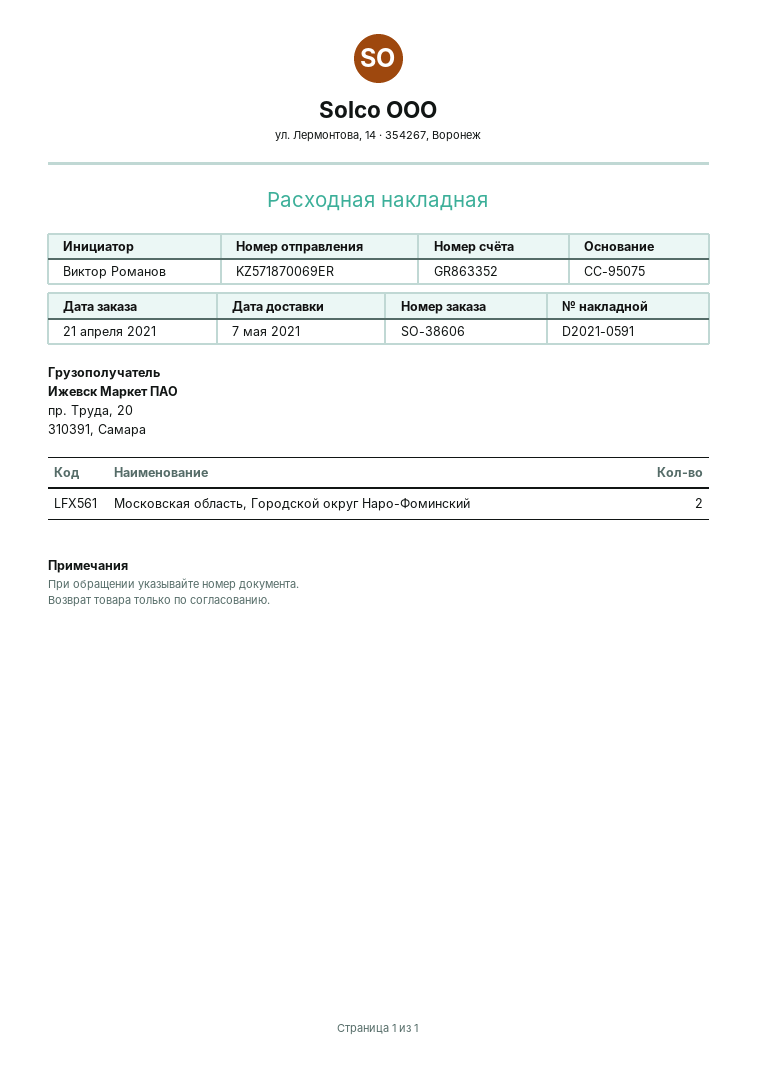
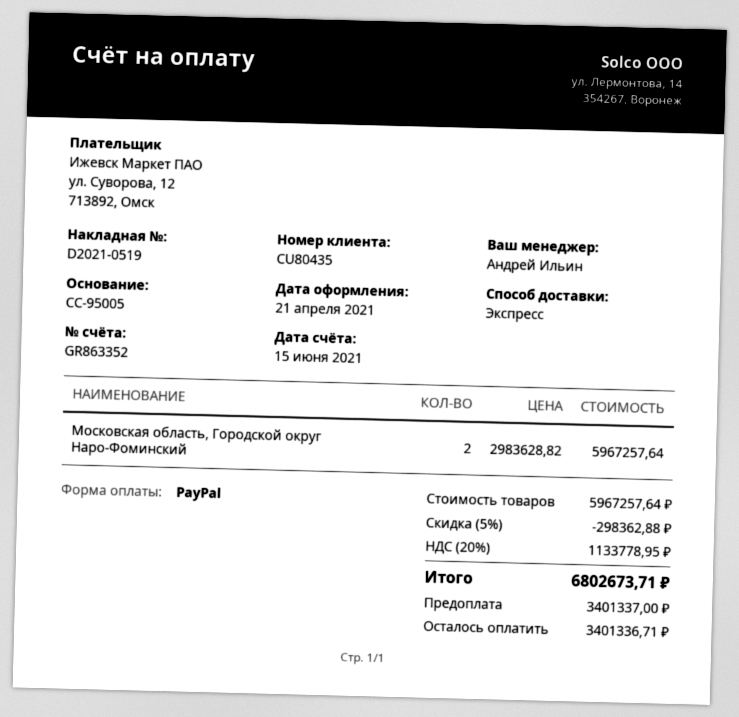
delivery note number: D2021-0591 -> D2021-0519
reference: CC-95075 -> CC-95005

